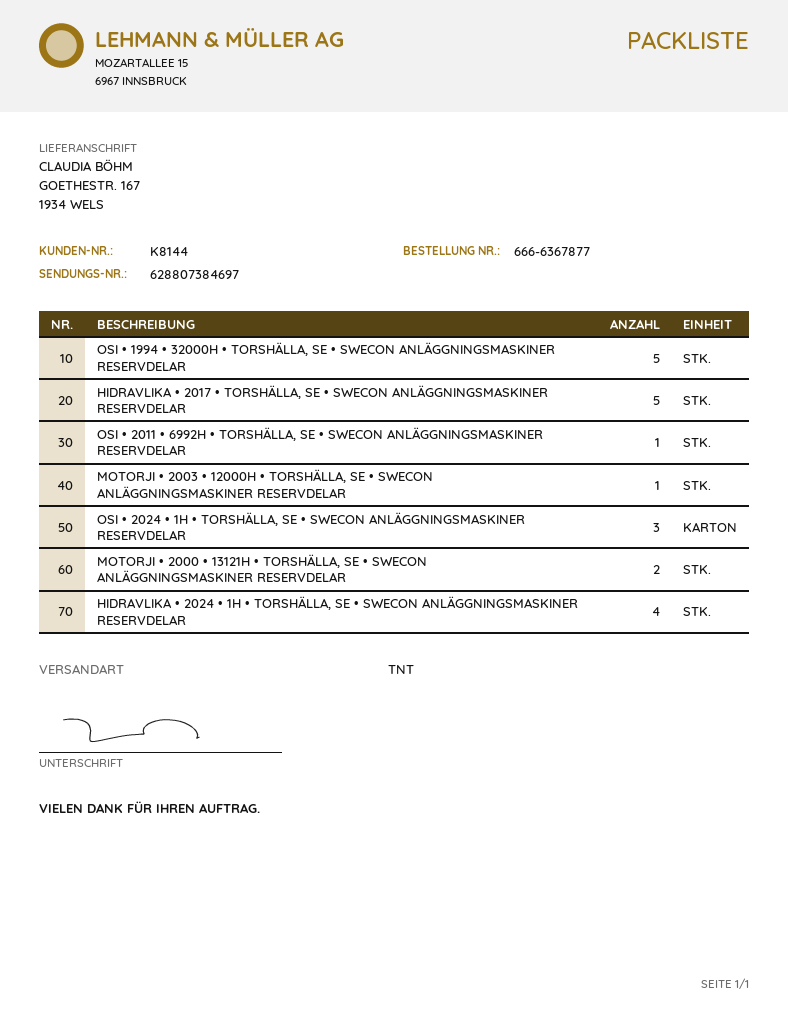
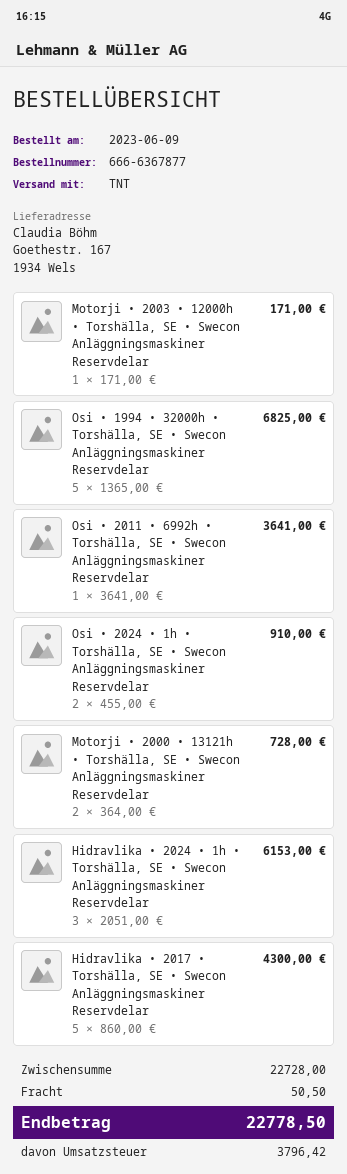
OSI • 2024 • 1H • TORSHÄLLA, SE • SWECON ANLÄGGNINGSMASKINER RESERVDELAR: 3 -> 2
HIDRAVLIKA • 2024 • 1H • TORSHÄLLA, SE • SWECON ANLÄGGNINGSMASKINER RESERVDELAR: 4 -> 3

